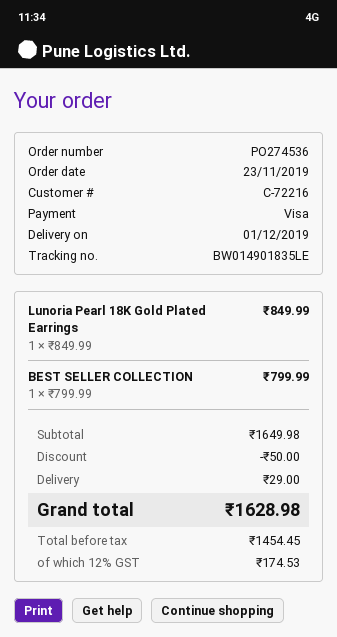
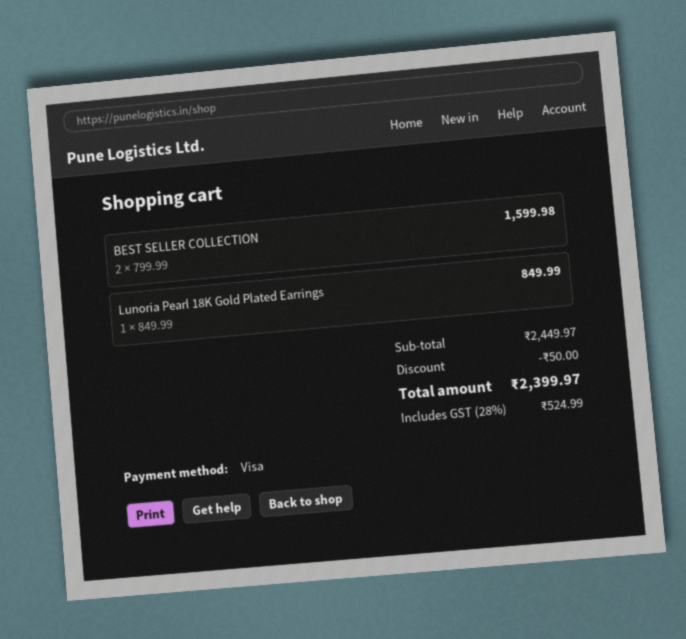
BEST SELLER COLLECTION: 1 x 799.99 = 799.99 -> 2 x 799.99 = 1599.98
subtotal: 1649.98 -> 2449.97
shipping: 29.00 -> none
tax: 12% = 174.53 -> 28% = 524.99
total: 1628.98 -> 2399.97

